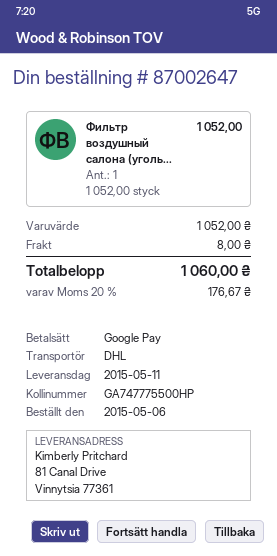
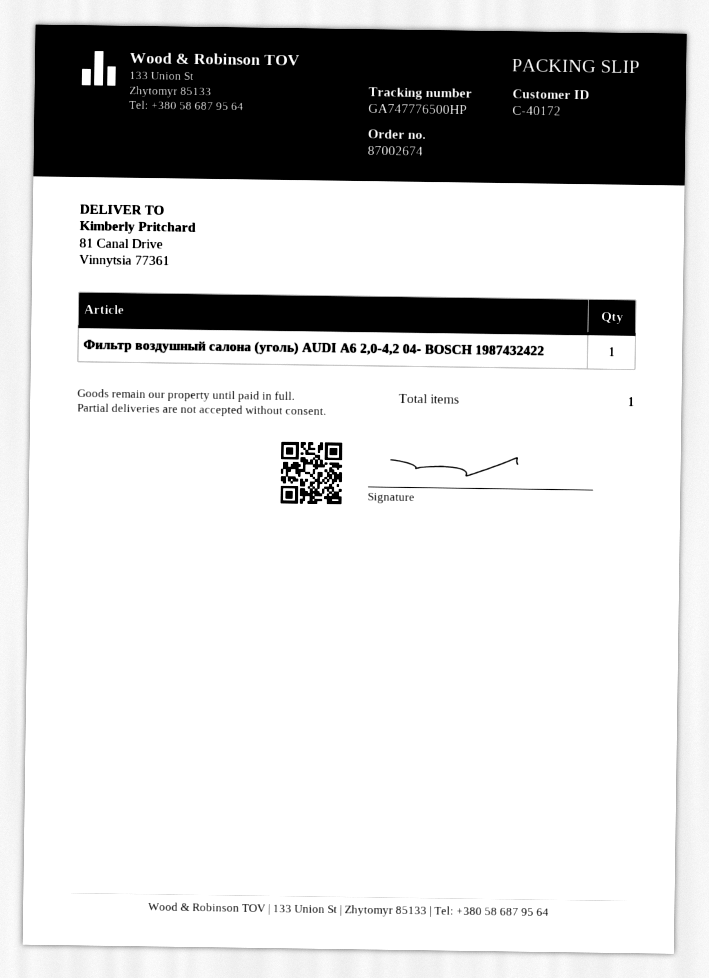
order number: 87002647 -> 87002674
tracking number: GA747775500HP -> GA747776500HP

